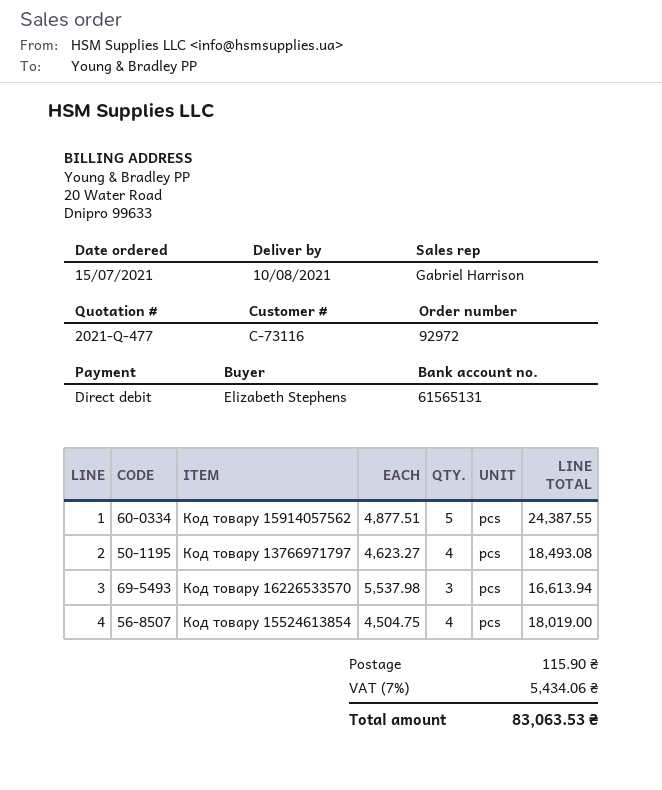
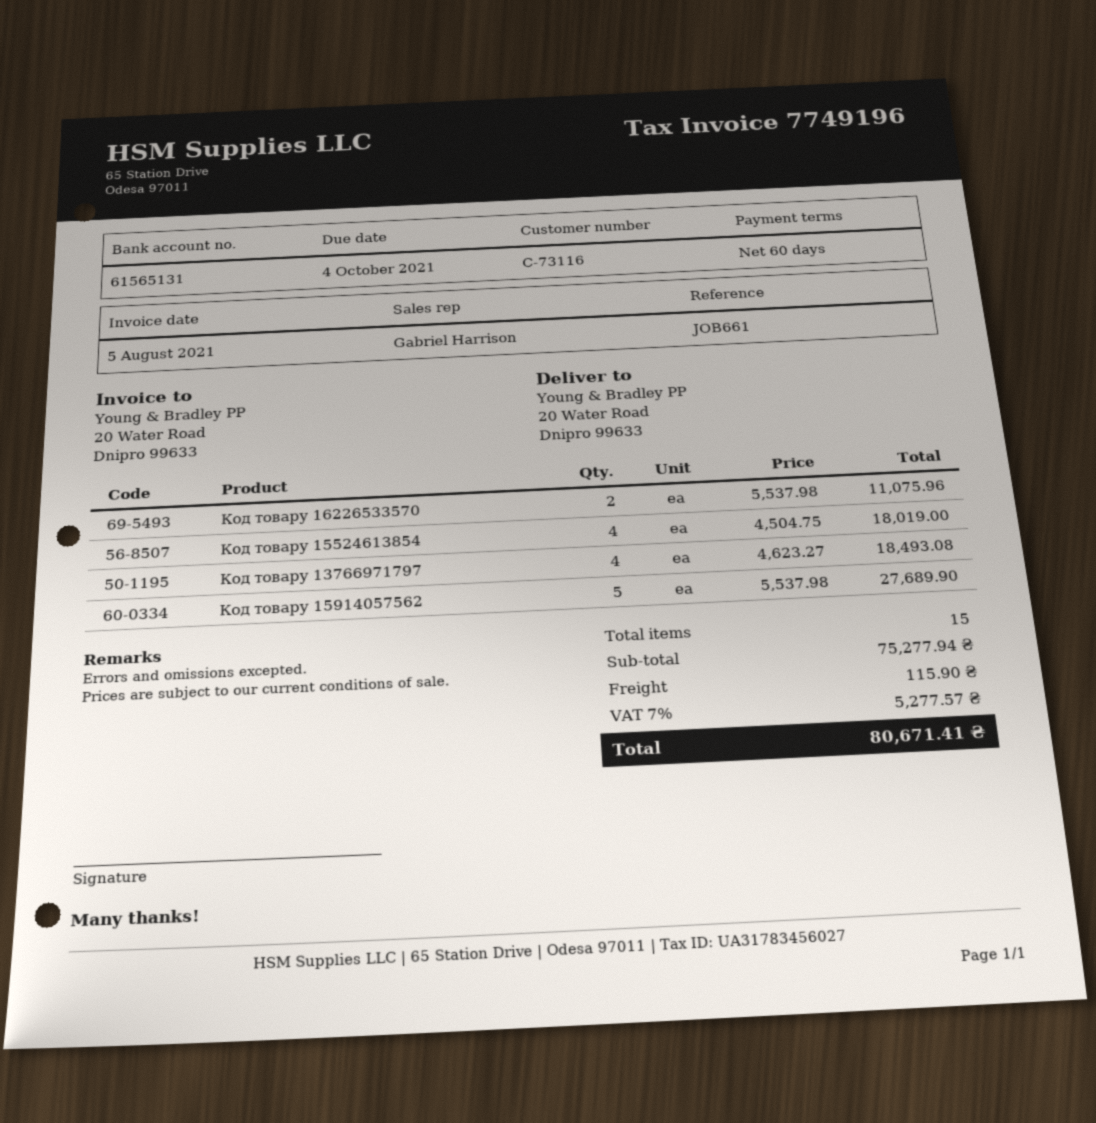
Код товару 15914057562: 5 x 4877.51 = 24387.55 -> 5 x 5537.98 = 27689.90
Код товару 16226533570: 3 x 5537.98 = 16613.94 -> 2 x 5537.98 = 11075.96
tax: 7% = 5434.06 -> 7% = 5277.57
total: 83063.53 -> 80671.41

